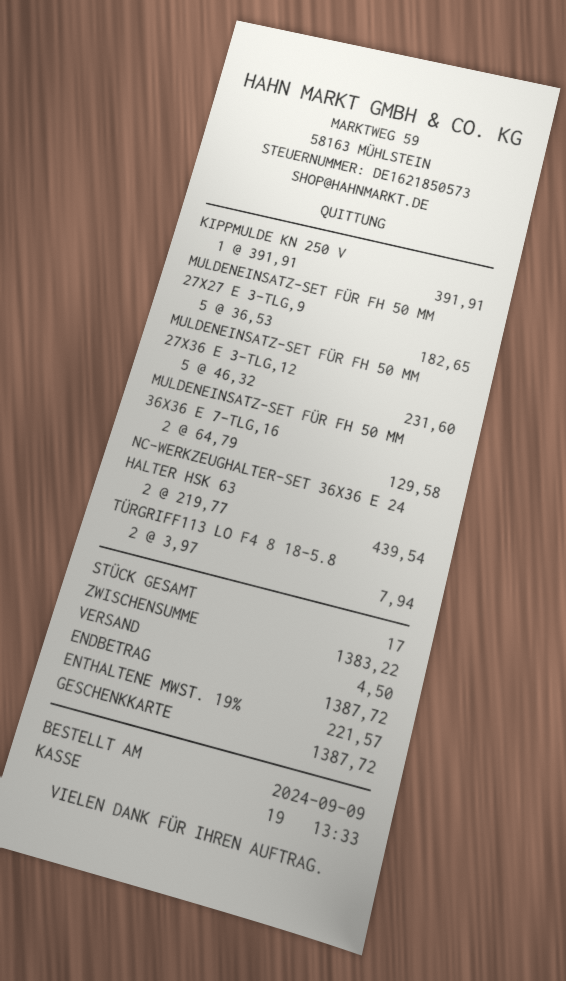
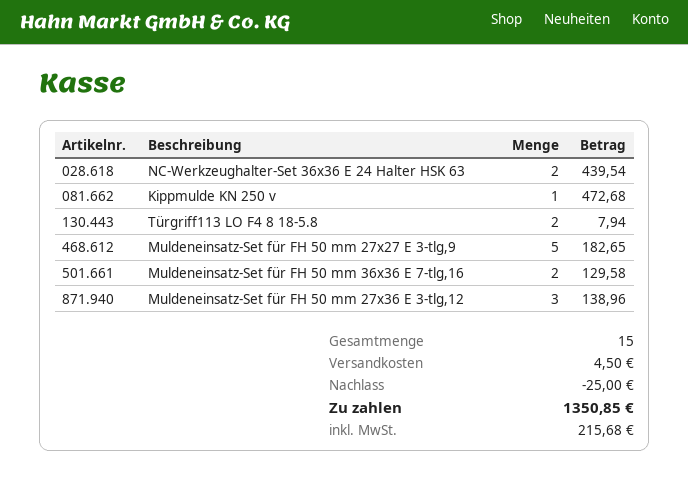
KIPPMULDE KN 250 V: 1 for 391.91 -> 1 for 472.68
MULDENEINSATZ-SET FÜR FH 50 MM 27X36 E 3-TLG,12: 5 for 231.60 -> 3 for 138.96
total quantity: 17 -> 15
discount: none -> 25.00
tax: 221.57 -> 215.68
total: 1387.72 -> 1350.85

